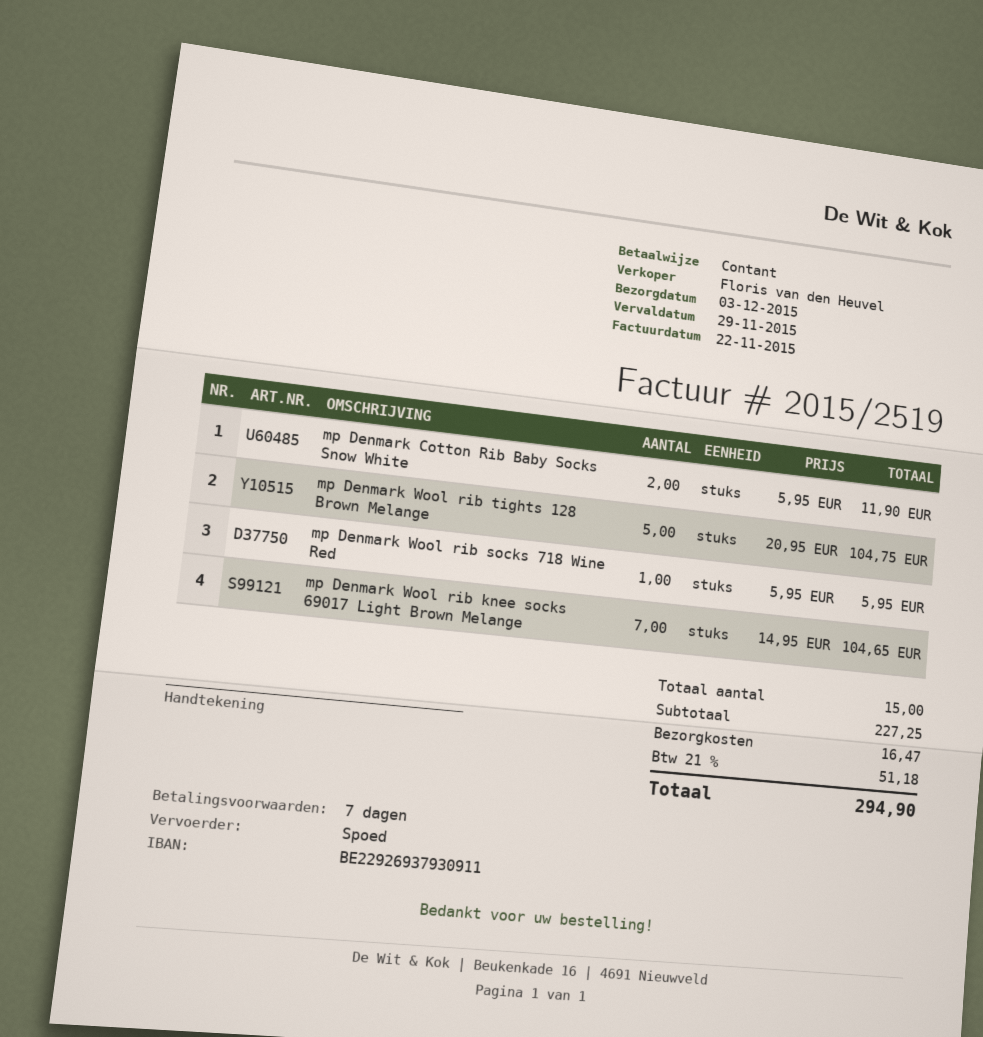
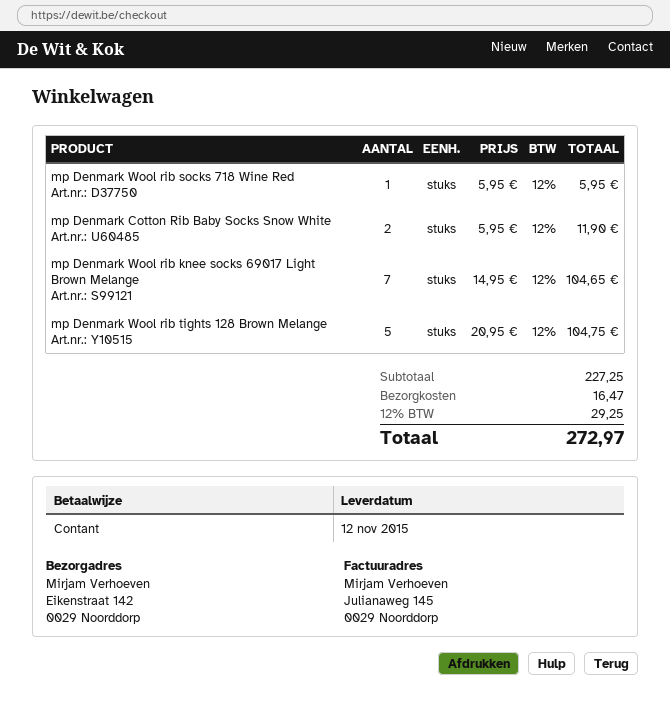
delivery date: 2015-12-03 -> 2015-11-12
tax: 21% = 51.18 -> 12% = 29.25
total: 294.90 -> 272.97

